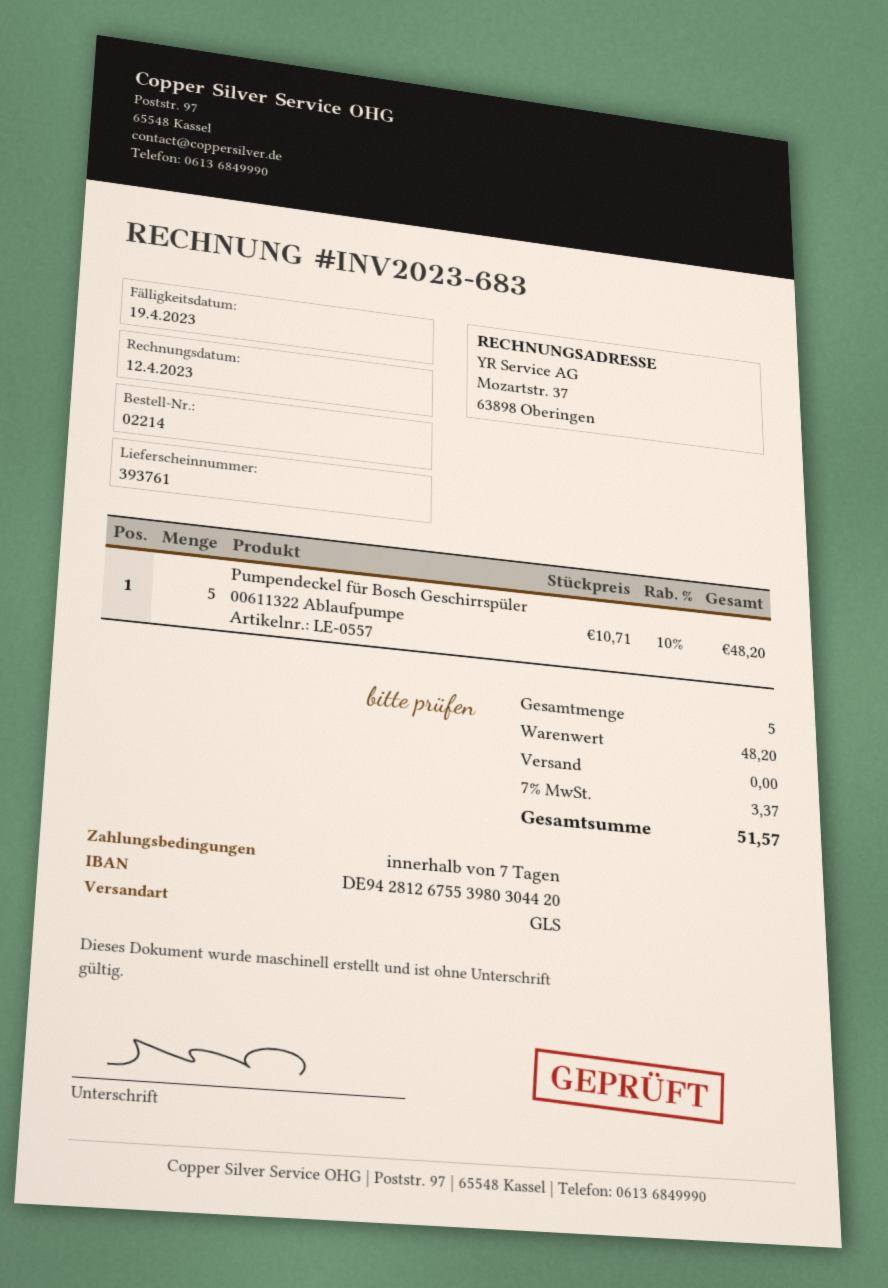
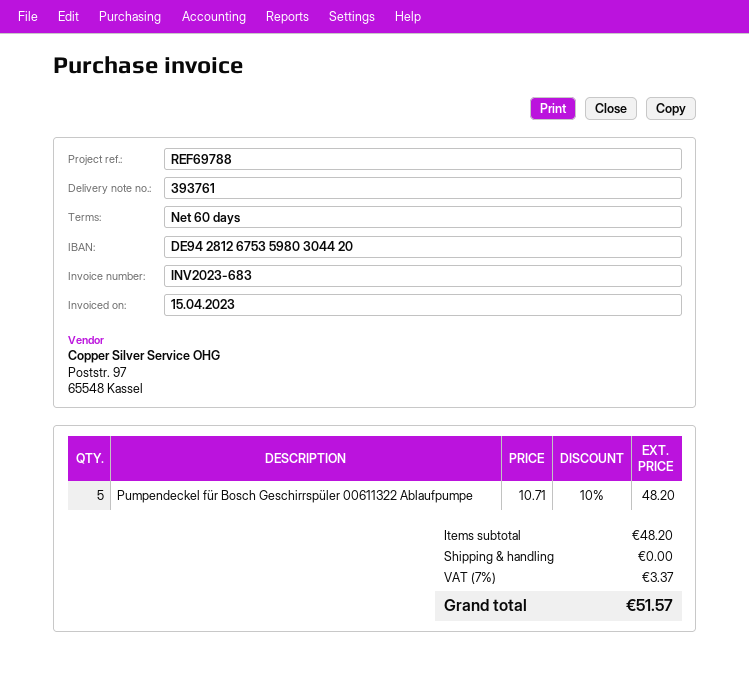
invoice date: 2023-04-12 -> 2023-04-15
payment terms: 7 days -> 60 days
bank account: DE94281267553980304420 -> DE94281267535980304420

